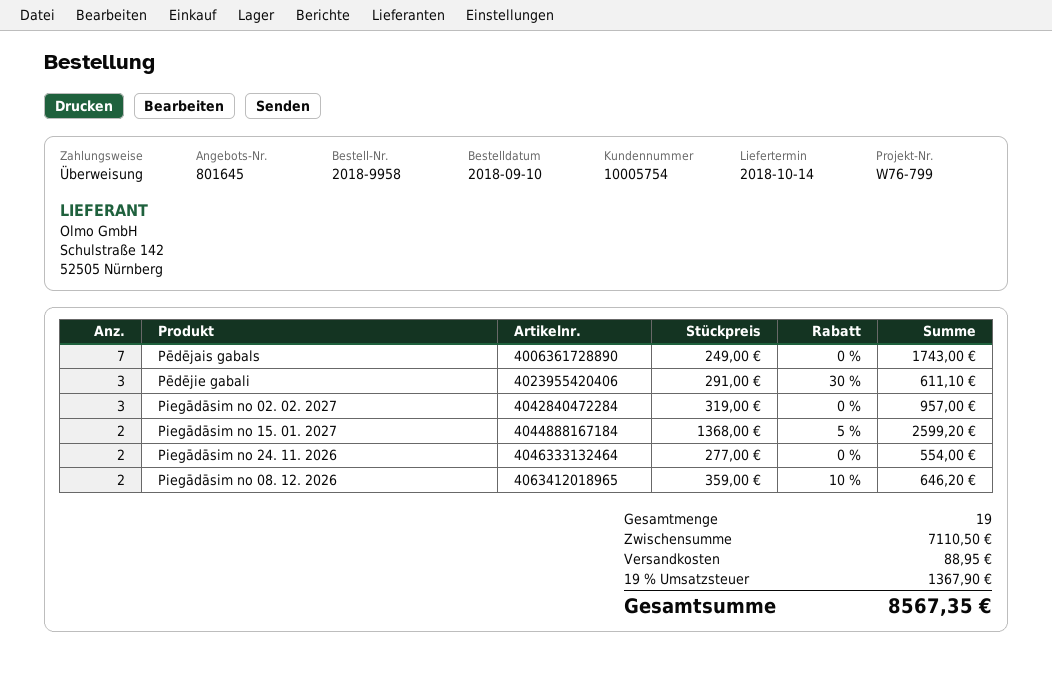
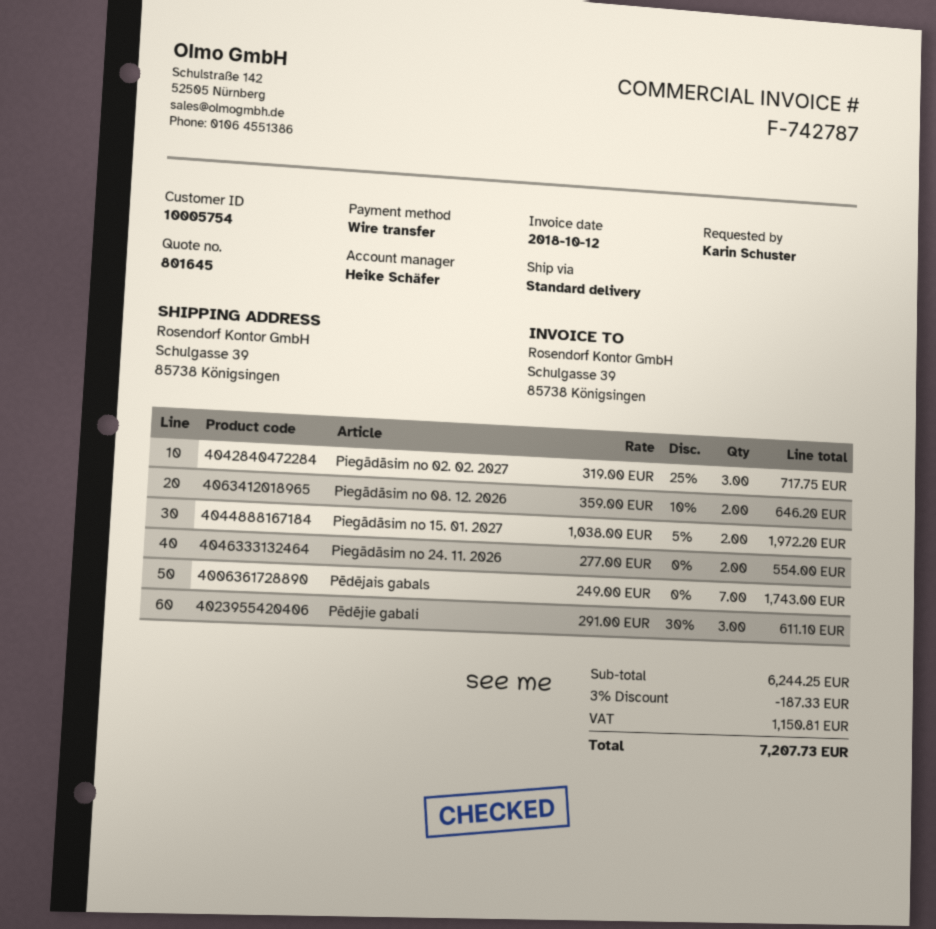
Piegādāsim no 02. 02. 2027: 3 x 319.00 = 957.00 -> 3 x 319.00 - 25% = 717.75
Piegādāsim no 15. 01. 2027: 2 x 1368.00 - 5% = 2599.20 -> 2 x 1038.00 - 5% = 1972.20
subtotal: 7110.50 -> 6244.25
discount: none -> 3% = 187.33
shipping: 88.95 -> none
tax: 1367.90 -> 1150.81
total: 8567.35 -> 7207.73

